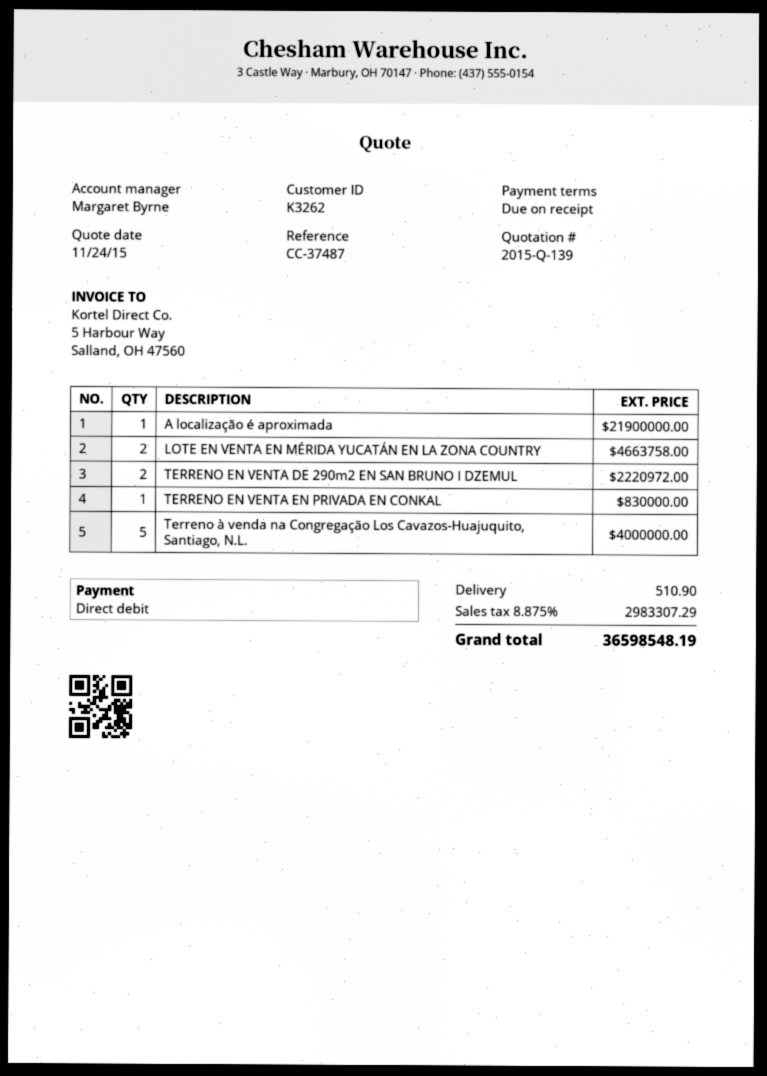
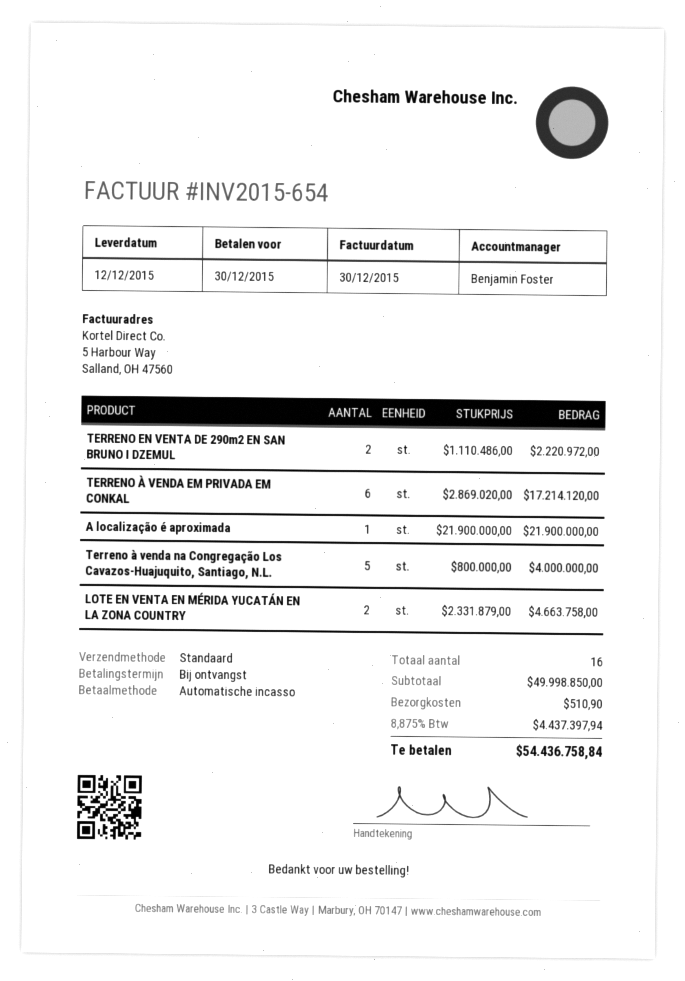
sales rep: Margaret Byrne -> Benjamin Foster
TERRENO EN VENTA EN PRIVADA EN CONKAL: 1 for 830000.00 -> none
TERRENO À VENDA EM PRIVADA EM CONKAL: none -> 6 for 17214120.00
tax: 8.875% = 2983307.29 -> 8.875% = 4437397.94
total: 36598548.19 -> 54436758.84

